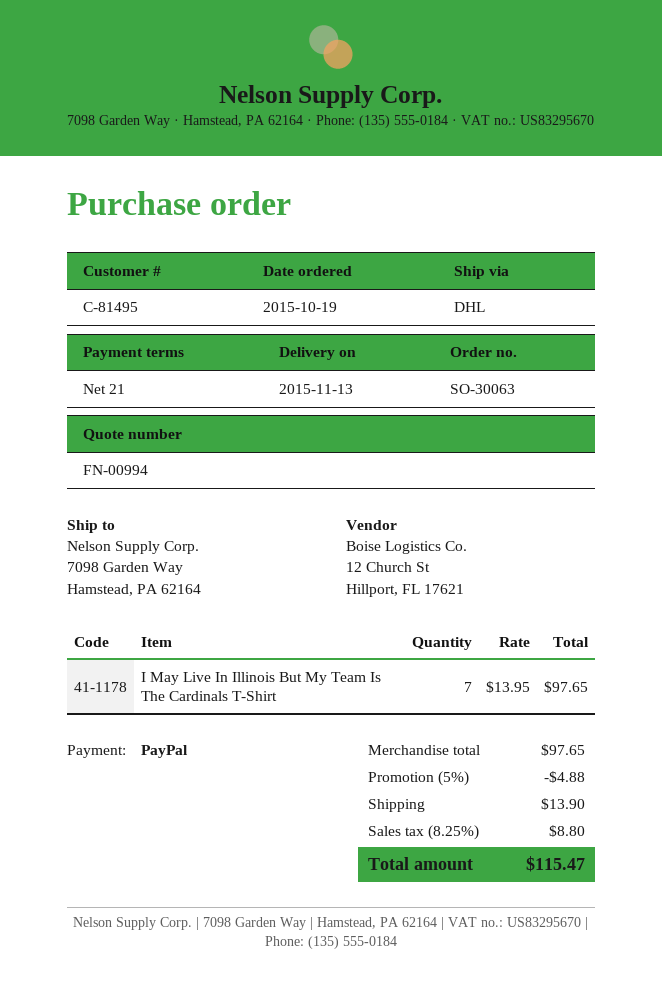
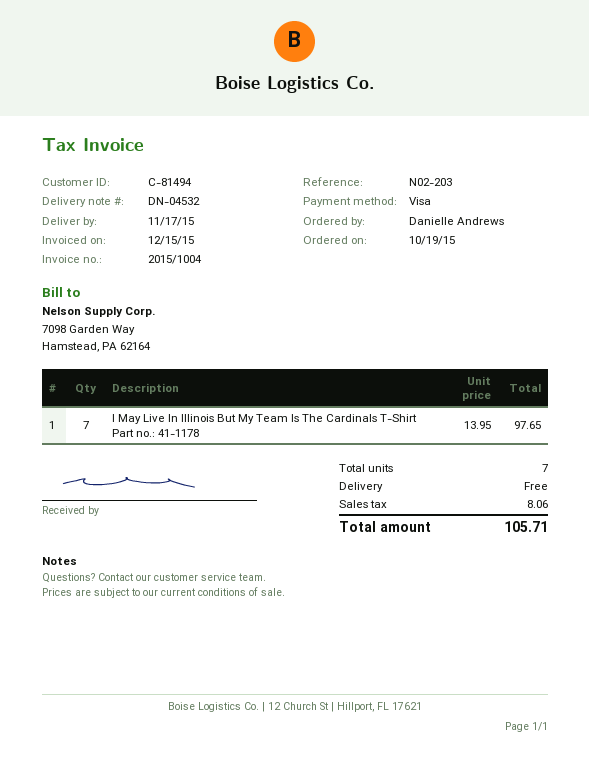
delivery date: 2015-11-13 -> 2015-11-17
customer number: C-81495 -> C-81494
payment method: PayPal -> Visa
discount: 5% = 4.88 -> none
shipping: 13.90 -> 0.00
tax: 8.80 -> 8.06
total: 115.47 -> 105.71

